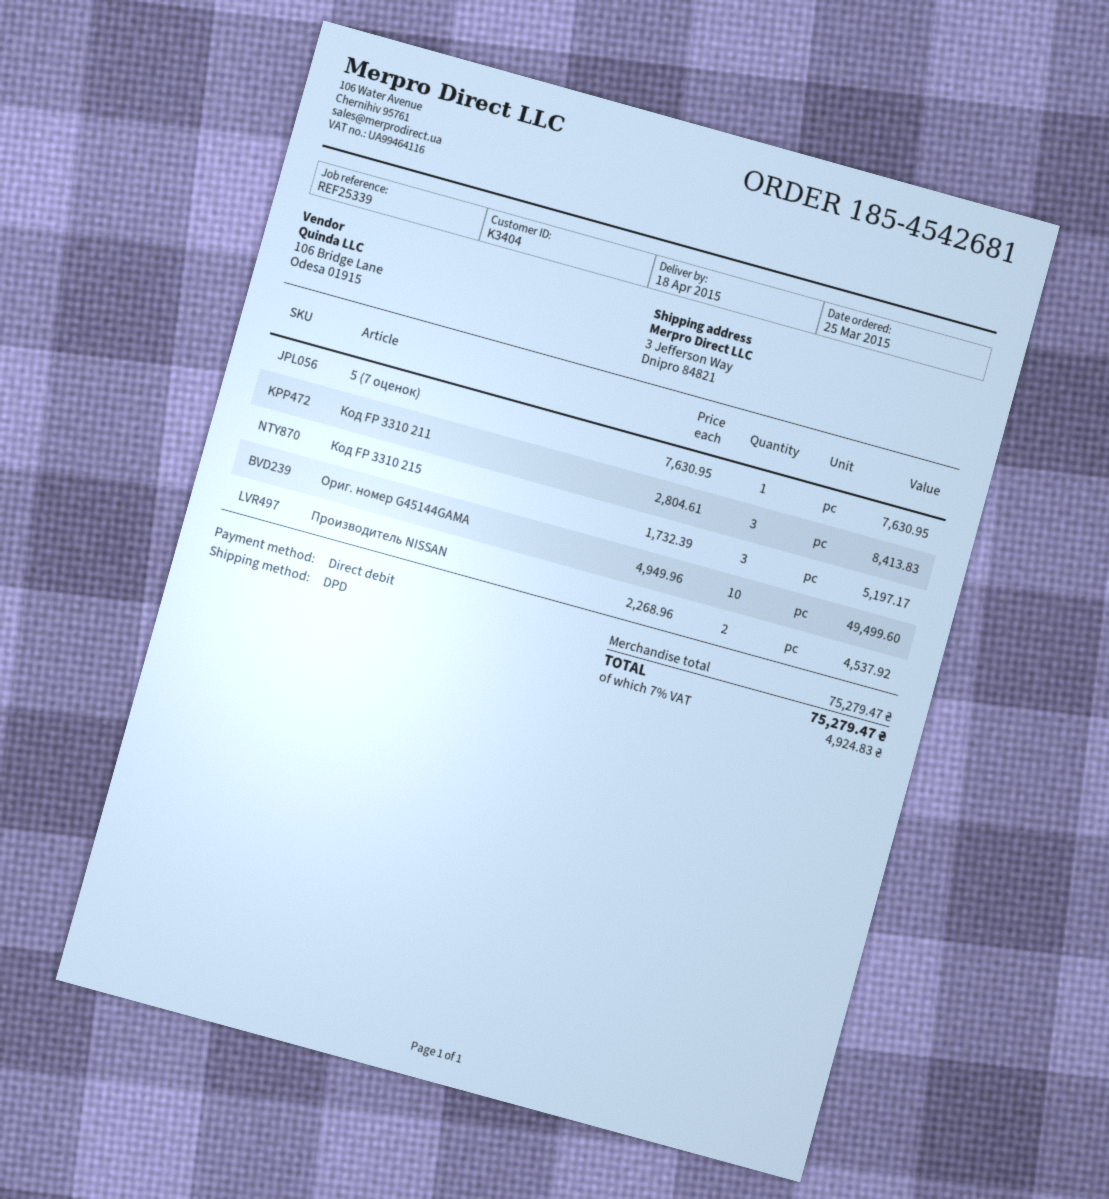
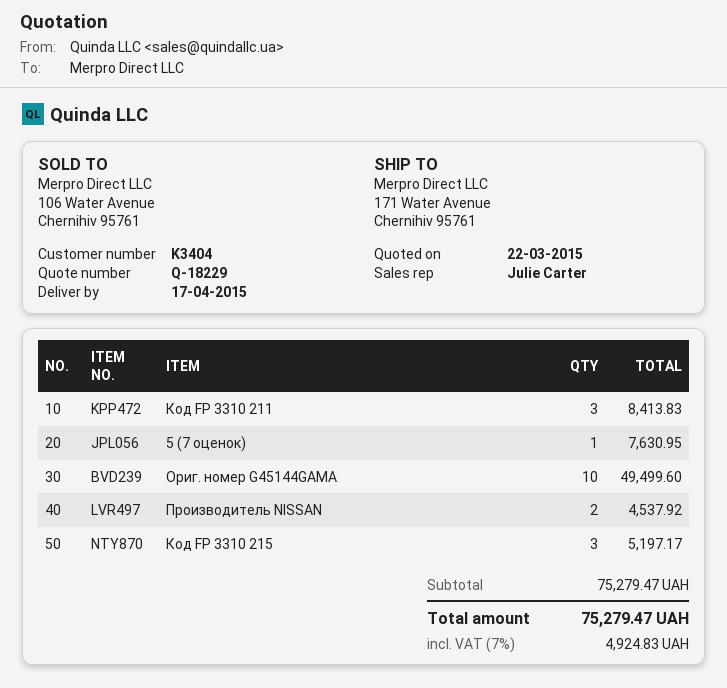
delivery date: 2015-04-18 -> 2015-04-17
ship to: 3 Jefferson Way, Dnipro 84821 -> 171 Water Avenue, Chernihiv 95761

